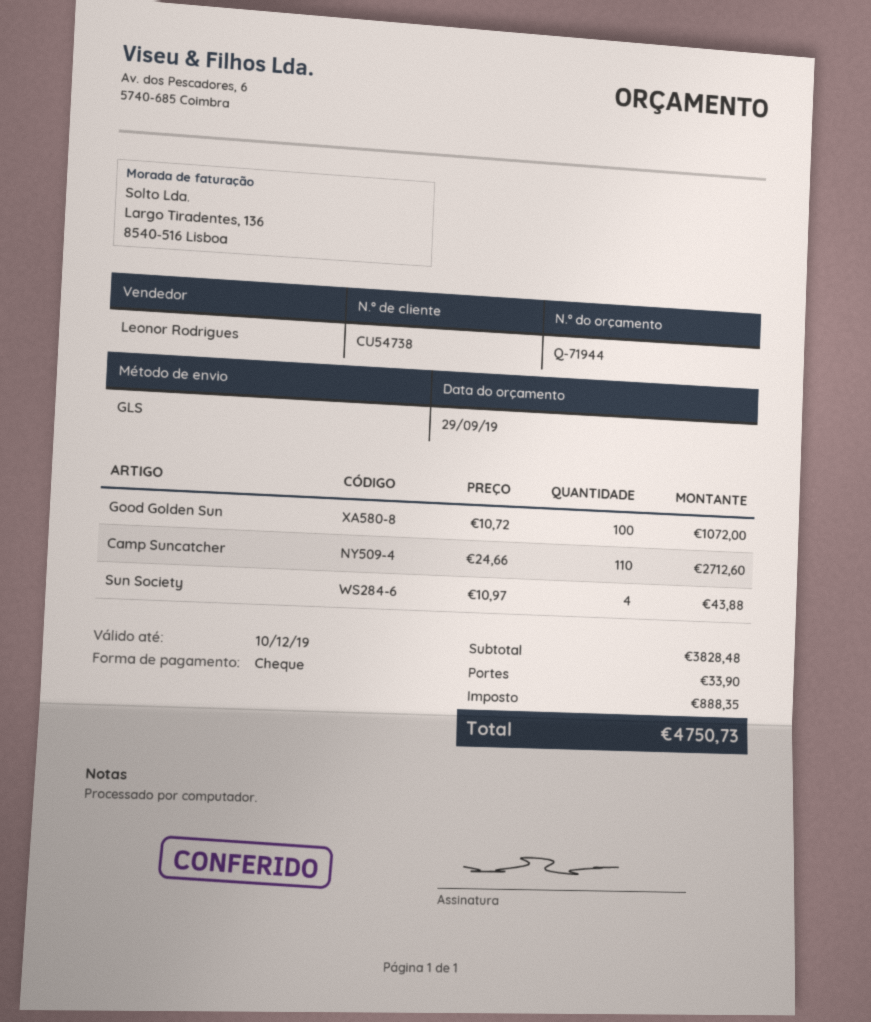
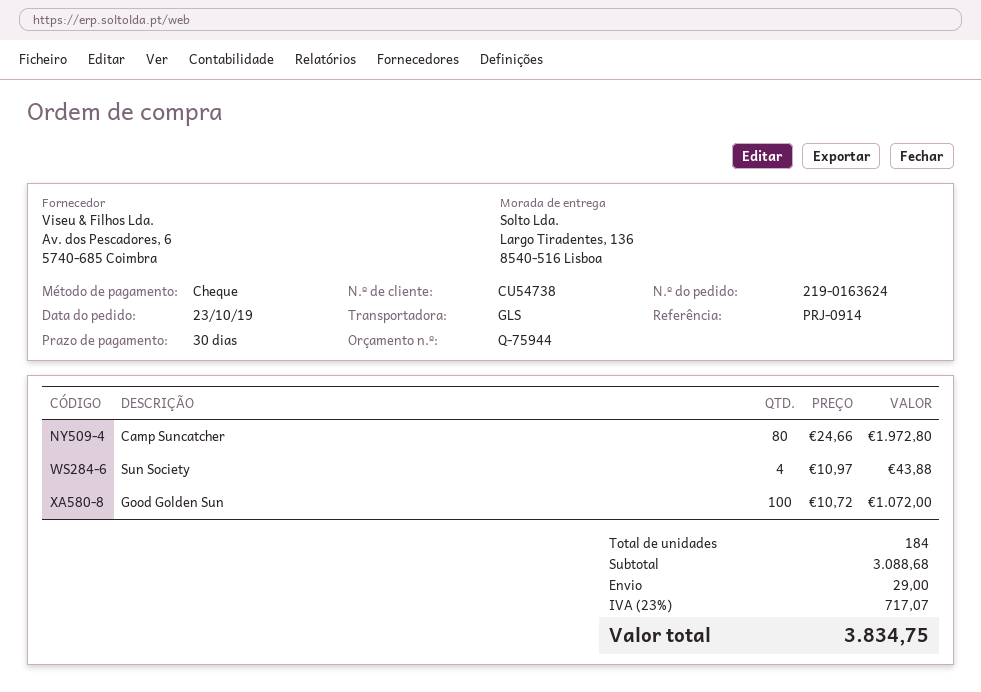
quote number: Q-71944 -> Q-75944
Camp Suncatcher: 110 x 24.66 = 2712.60 -> 80 x 24.66 = 1972.80
subtotal: 3828.48 -> 3088.68
shipping: 33.90 -> 29.00
tax: 888.35 -> 717.07
total: 4750.73 -> 3834.75

